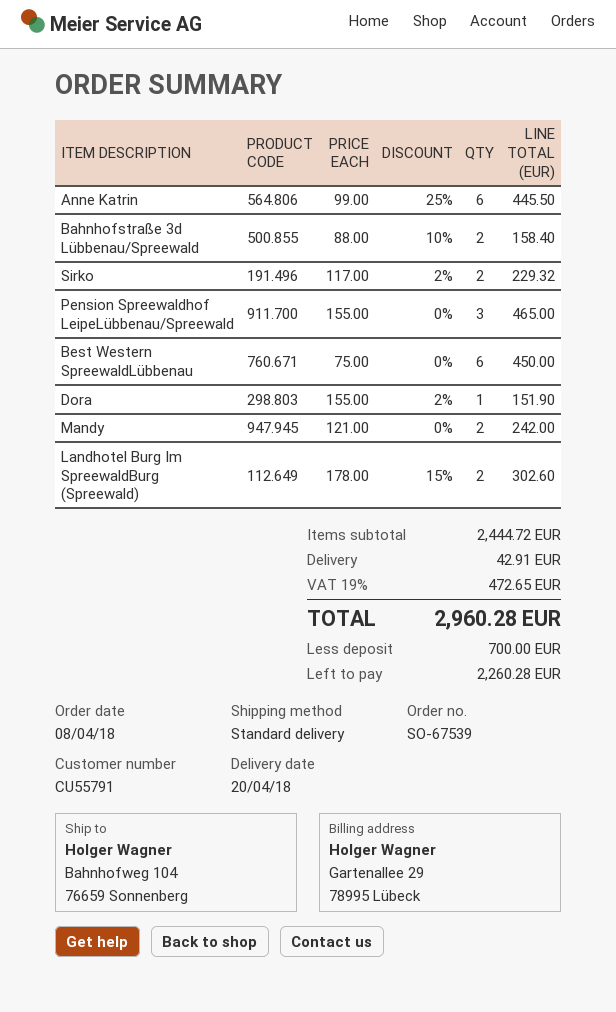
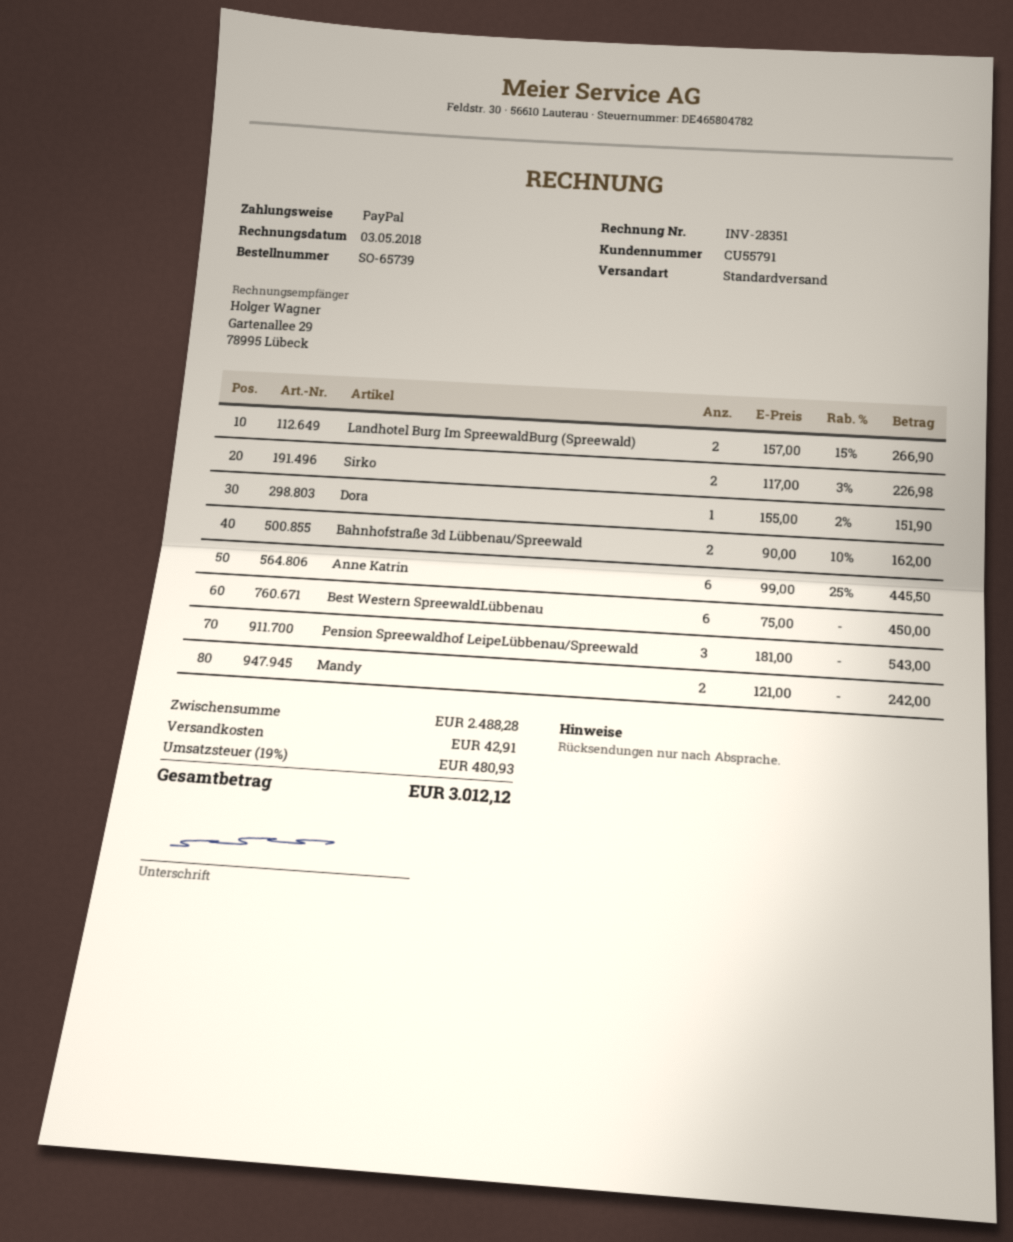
order number: SO-67539 -> SO-65739
Bahnhofstraße 3d Lübbenau/Spreewald: 2 x 88.00 - 10% = 158.40 -> 2 x 90.00 - 10% = 162.00
Sirko: 2 x 117.00 - 2% = 229.32 -> 2 x 117.00 - 3% = 226.98
Pension Spreewaldhof LeipeLübbenau/Spreewald: 3 x 155.00 = 465.00 -> 3 x 181.00 = 543.00
Landhotel Burg Im SpreewaldBurg (Spreewald): 2 x 178.00 - 15% = 302.60 -> 2 x 157.00 - 15% = 266.90
subtotal: 2444.72 -> 2488.28
tax: 19% = 472.65 -> 19% = 480.93
total: 2960.28 -> 3012.12

